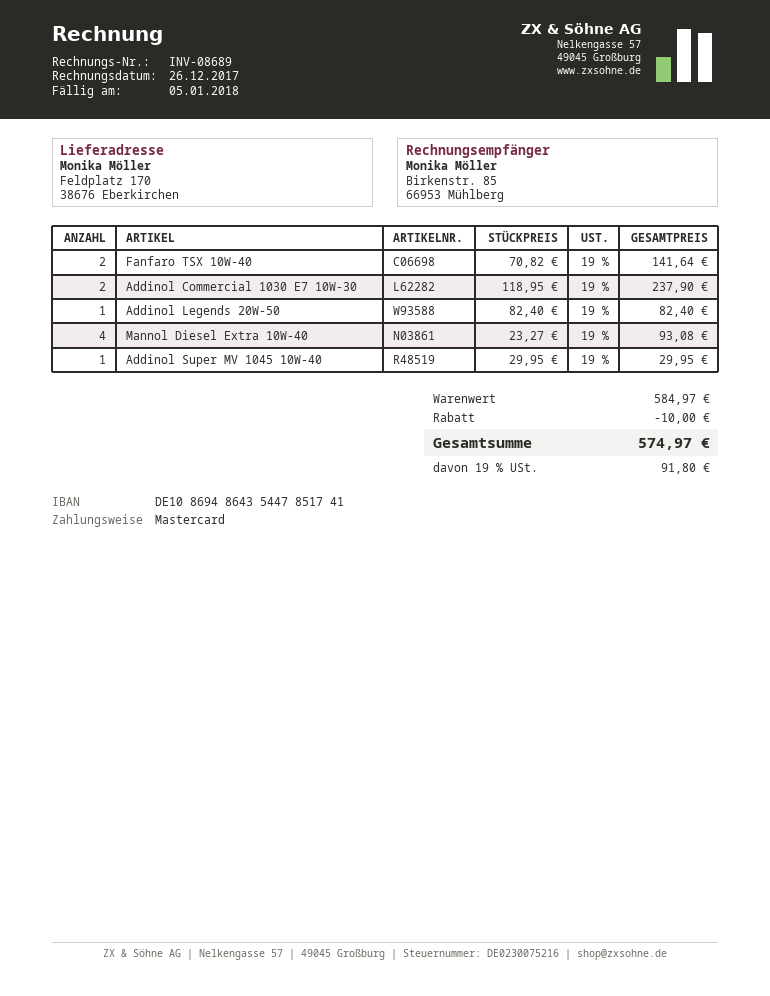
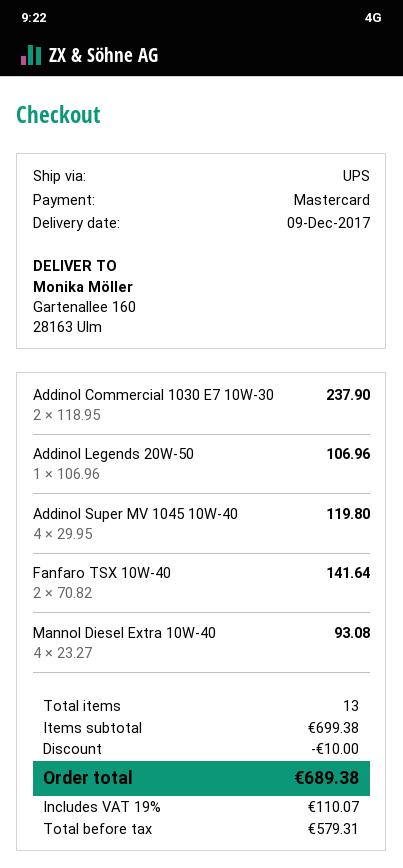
ship to: Feldplatz 170, 38676 Eberkirchen -> Gartenallee 160, 28163 Ulm
Addinol Legends 20W-50: 1 x 82.40 = 82.40 -> 1 x 106.96 = 106.96
Addinol Super MV 1045 10W-40: 1 x 29.95 = 29.95 -> 4 x 29.95 = 119.80
subtotal: 584.97 -> 699.38
tax: 19% = 91.80 -> 19% = 110.07
total: 574.97 -> 689.38

